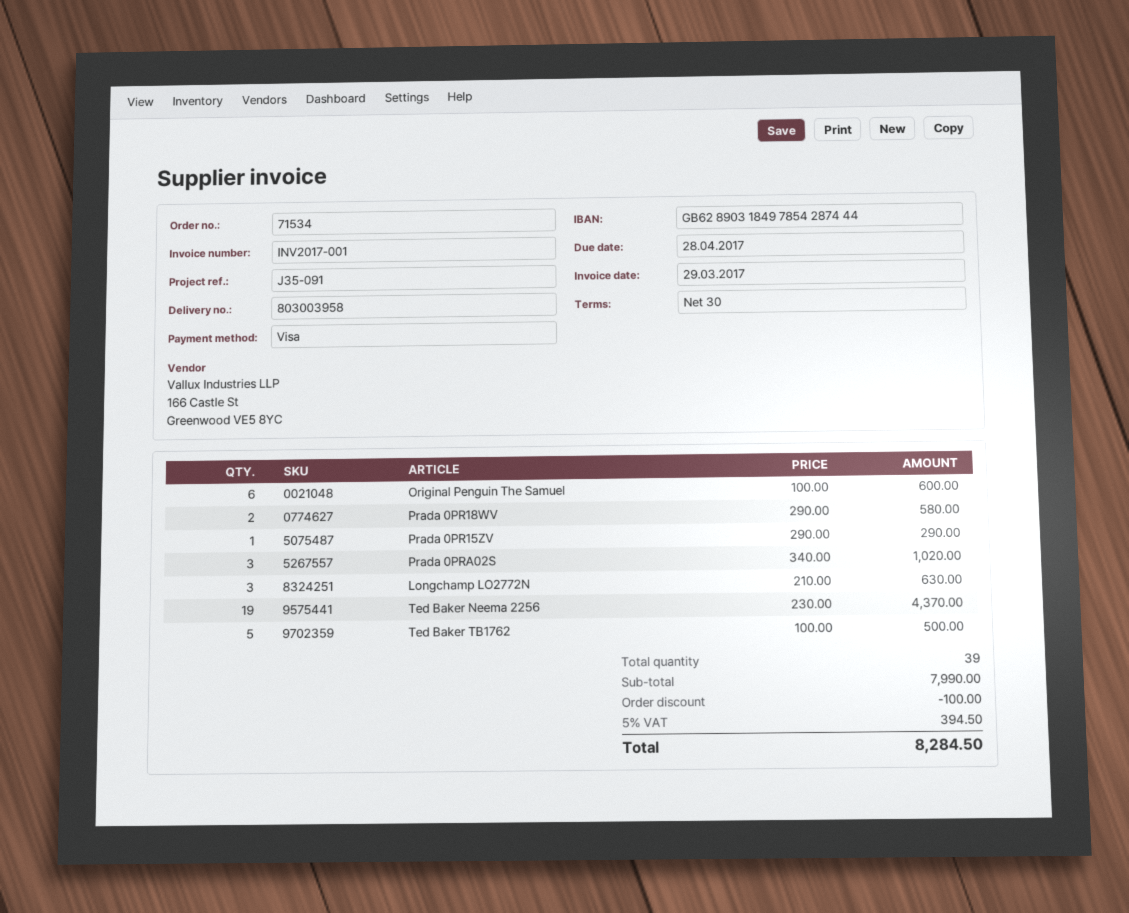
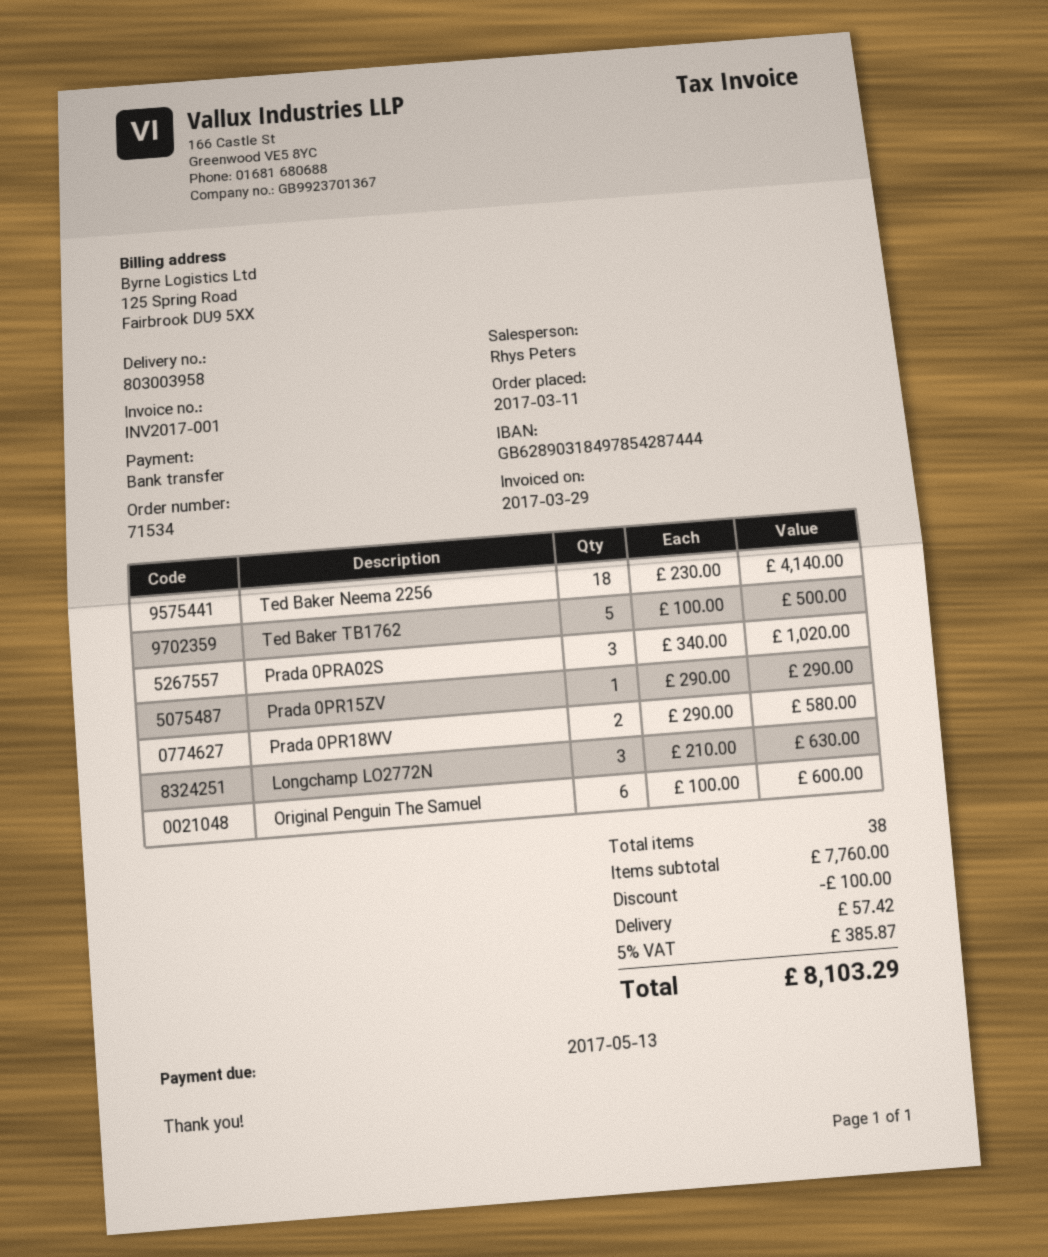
due date: 2017-04-28 -> 2017-05-13
payment method: Visa -> bank transfer
Ted Baker Neema 2256: 19 x 230.00 = 4370.00 -> 18 x 230.00 = 4140.00
total quantity: 39 -> 38
subtotal: 7990.00 -> 7760.00
shipping: none -> 57.42
tax: 5% = 394.50 -> 5% = 385.87
total: 8284.50 -> 8103.29

